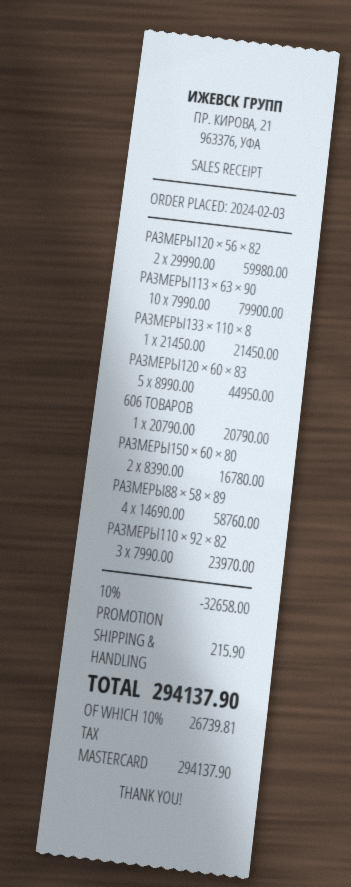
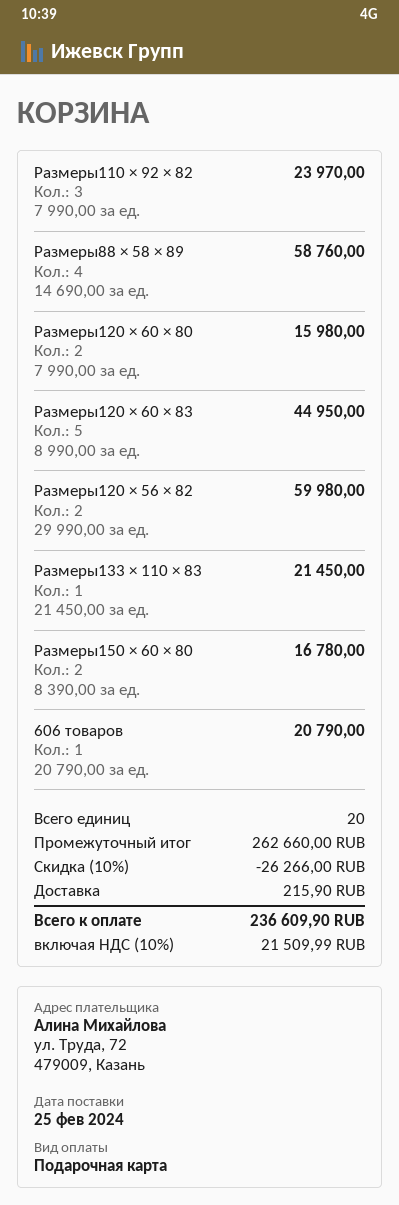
payment method: Mastercard -> gift card
РАЗМЕРЫ113 × 63 × 90: 10 x 7990.00 = 79900.00 -> none
Размеры120 × 60 × 80: none -> 2 x 7990.00 = 15980.00
discount: 10% = 32658.00 -> 10% = 26266.00
tax: 10% = 26739.81 -> 10% = 21509.99
total: 294137.90 -> 236609.90

